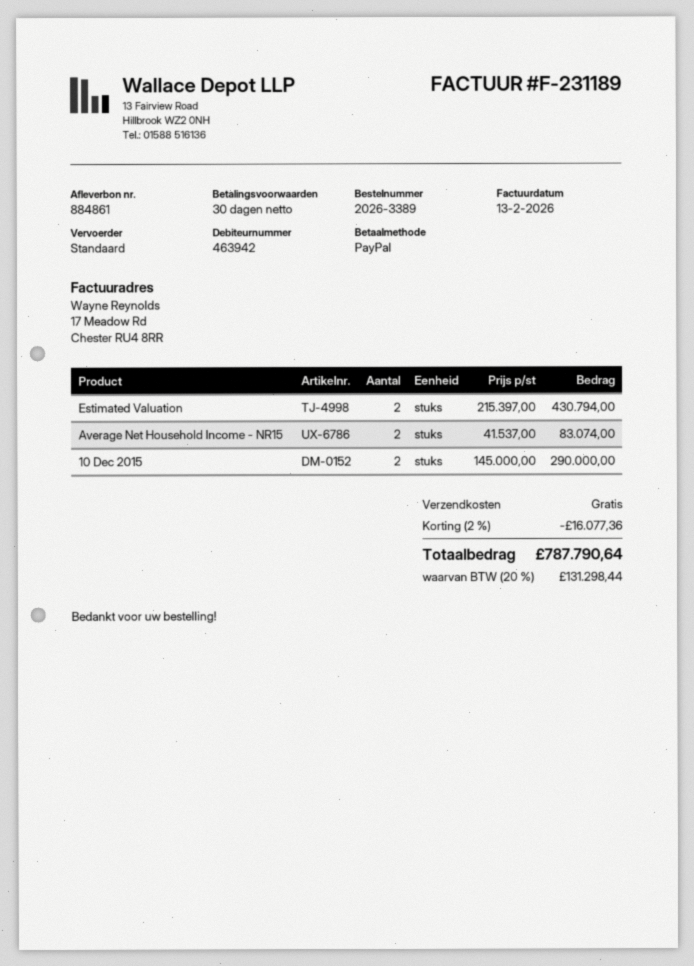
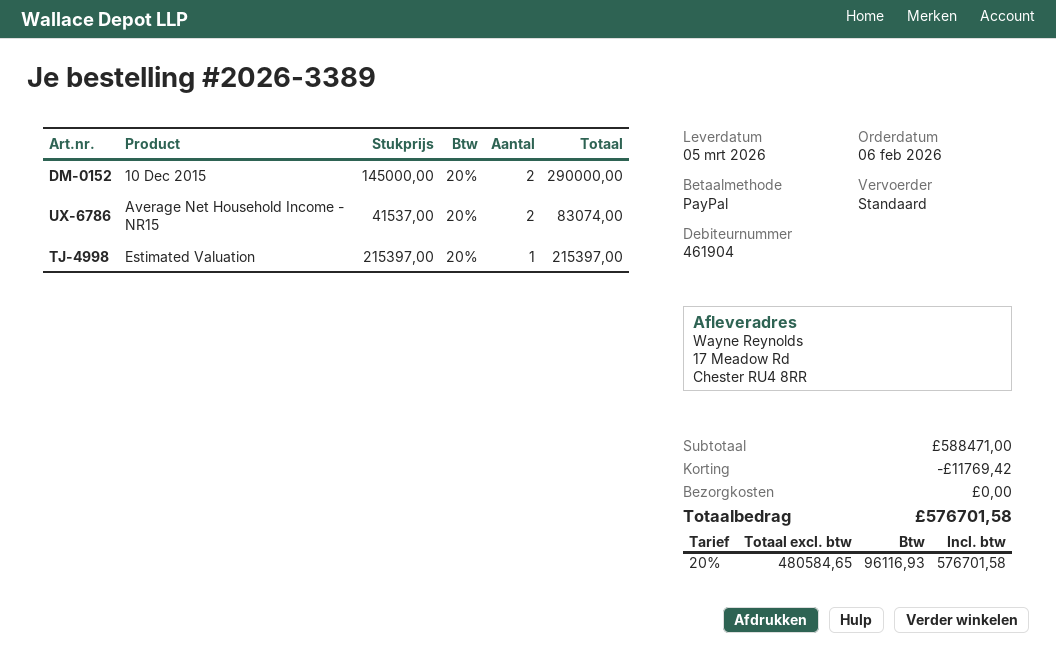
customer number: 463942 -> 461904
Estimated Valuation: 2 x 215397.00 = 430794.00 -> 1 x 215397.00 = 215397.00
discount: 16077.36 -> 11769.42
tax: 20% = 131298.44 -> 20% = 96116.93
total: 787790.64 -> 576701.58

